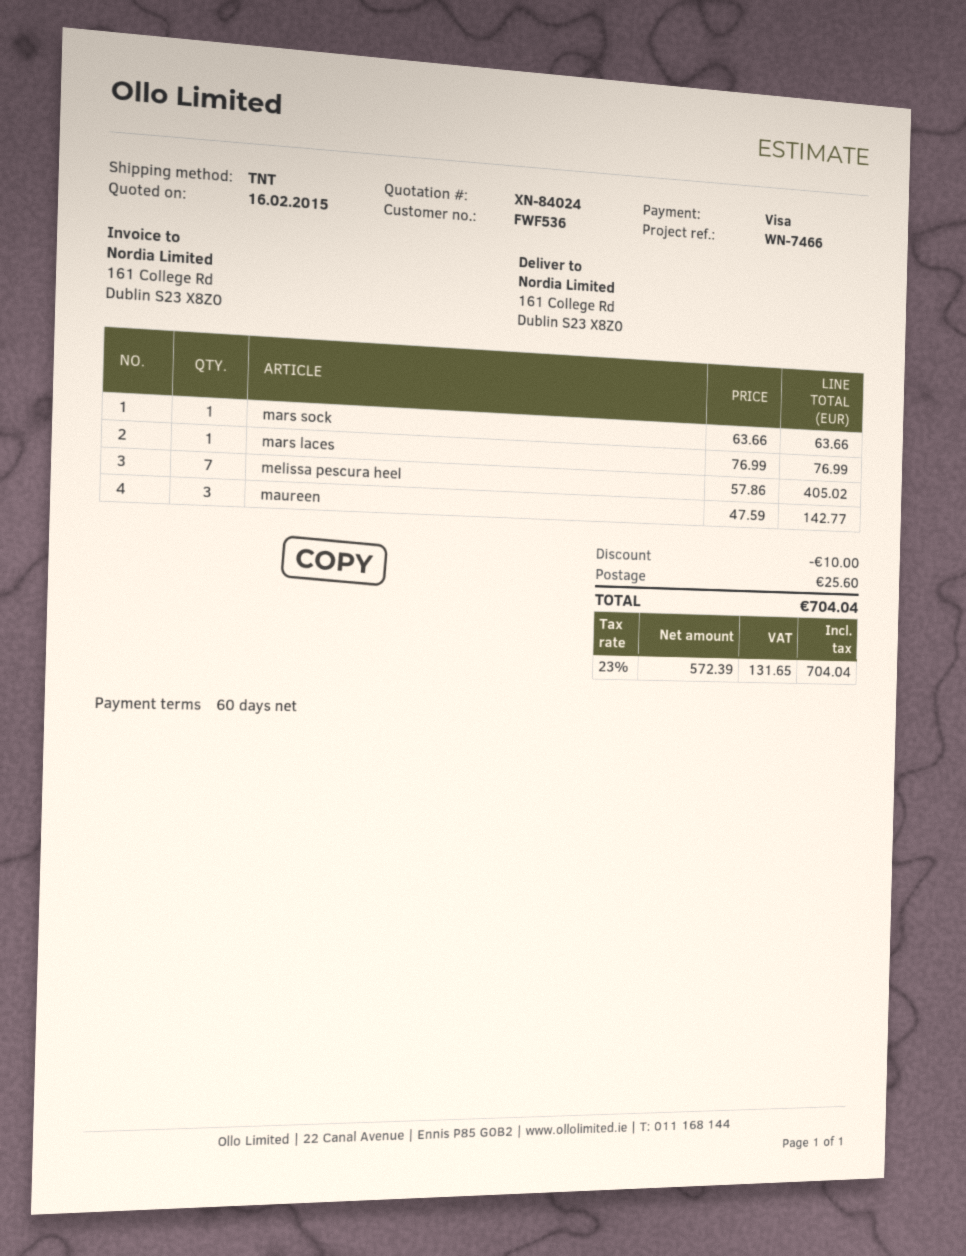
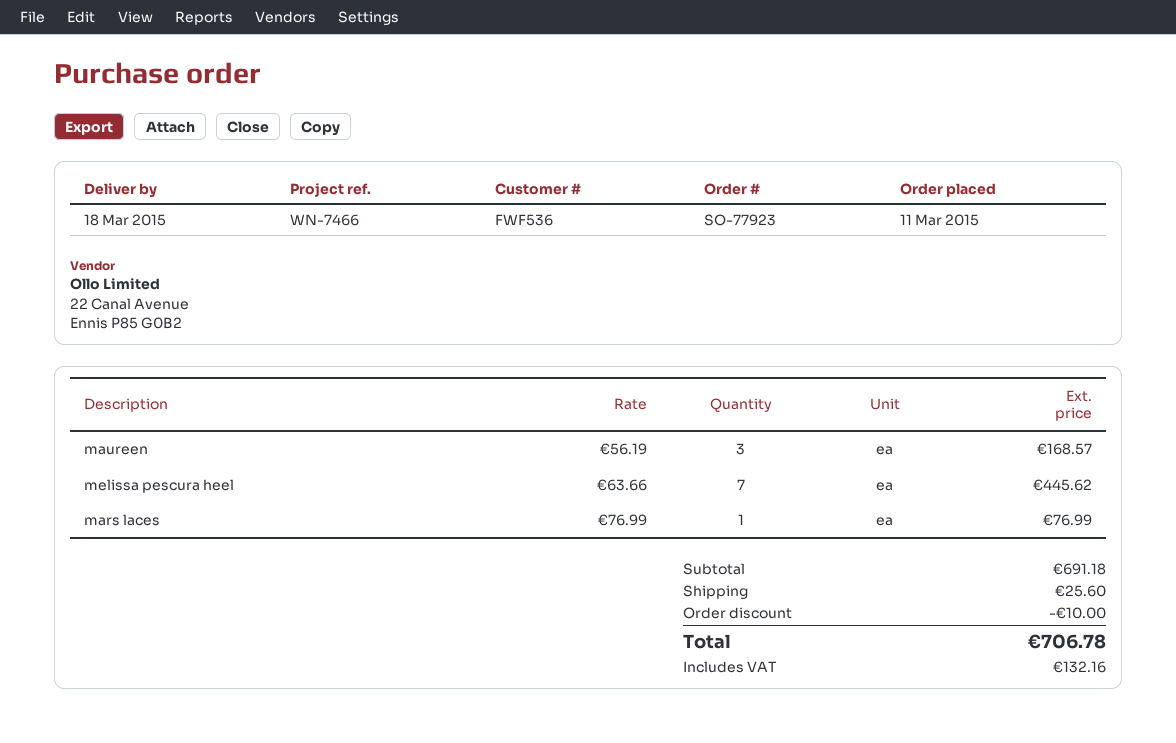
mars sock: 1 x 63.66 = 63.66 -> none
melissa pescura heel: 7 x 57.86 = 405.02 -> 7 x 63.66 = 445.62
maureen: 3 x 47.59 = 142.77 -> 3 x 56.19 = 168.57
tax: 131.65 -> 132.16
total: 704.04 -> 706.78

